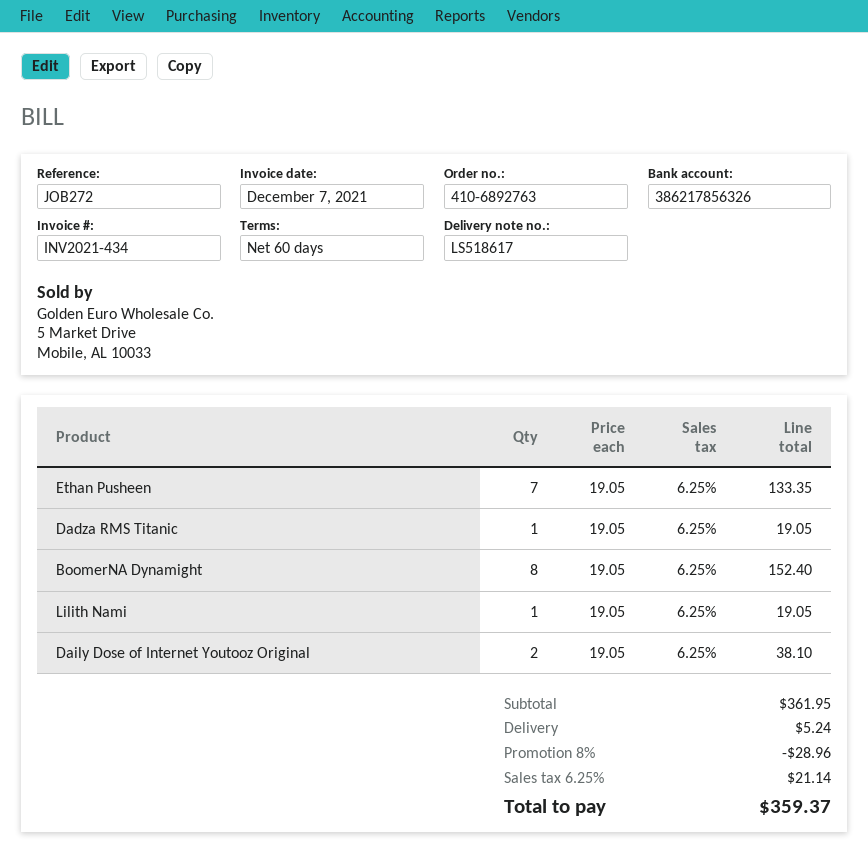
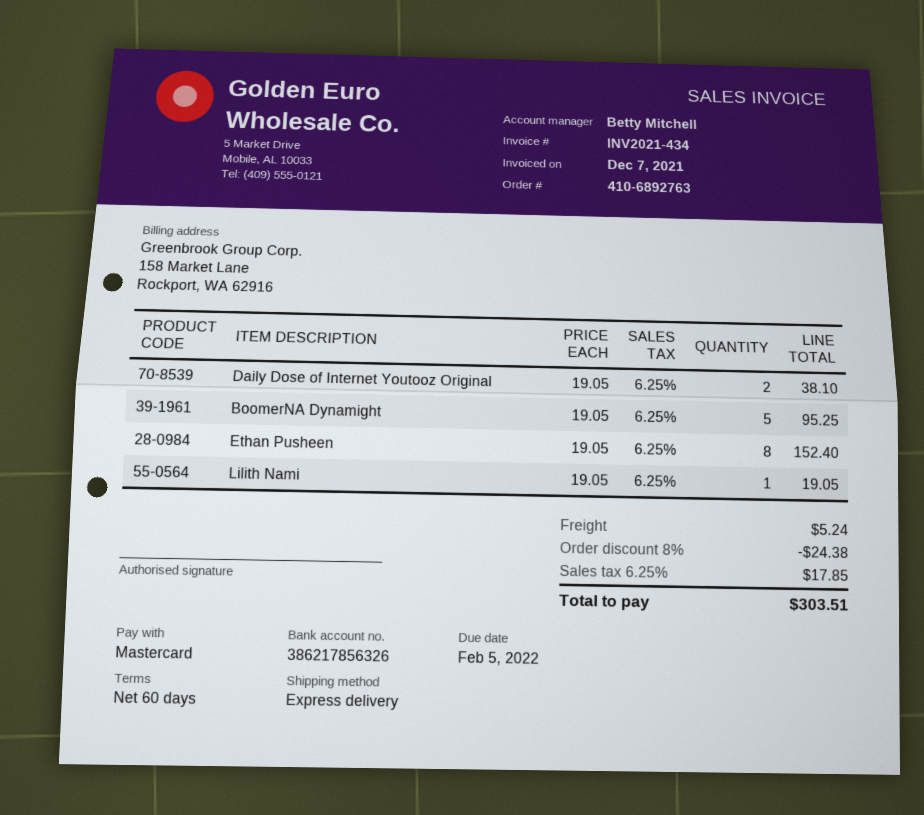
Ethan Pusheen: 7 x 19.05 = 133.35 -> 8 x 19.05 = 152.40
Dadza RMS Titanic: 1 x 19.05 = 19.05 -> none
BoomerNA Dynamight: 8 x 19.05 = 152.40 -> 5 x 19.05 = 95.25
discount: 8% = 28.96 -> 8% = 24.38
tax: 6.25% = 21.14 -> 6.25% = 17.85
total: 359.37 -> 303.51

